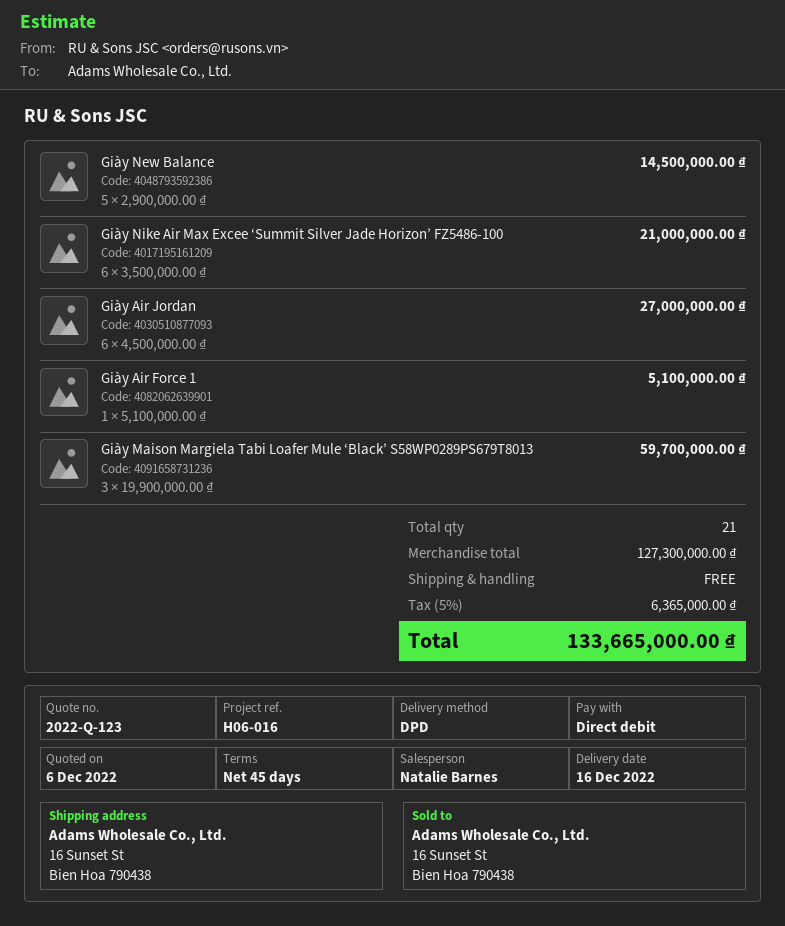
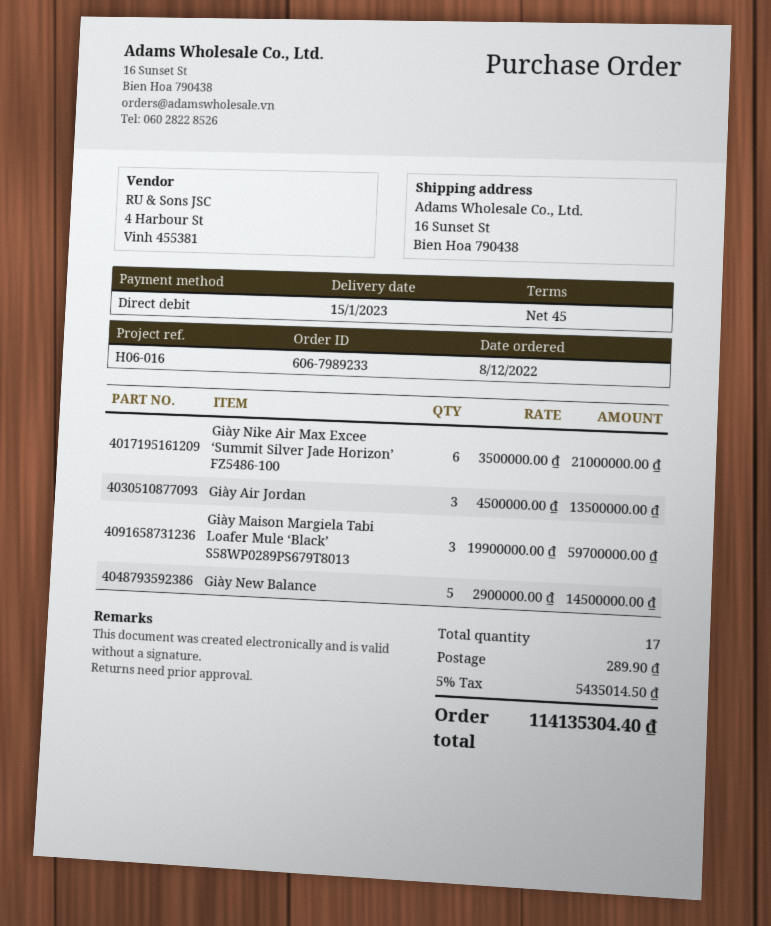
delivery date: 2022-12-16 -> 2023-01-15
Giày Air Jordan: 6 x 4500000.00 = 27000000.00 -> 3 x 4500000.00 = 13500000.00
Giày Air Force 1: 1 x 5100000.00 = 5100000.00 -> none
total quantity: 21 -> 17
shipping: 0.00 -> 289.90
tax: 5% = 6365000.00 -> 5% = 5435014.50
total: 133665000.00 -> 114135304.40

